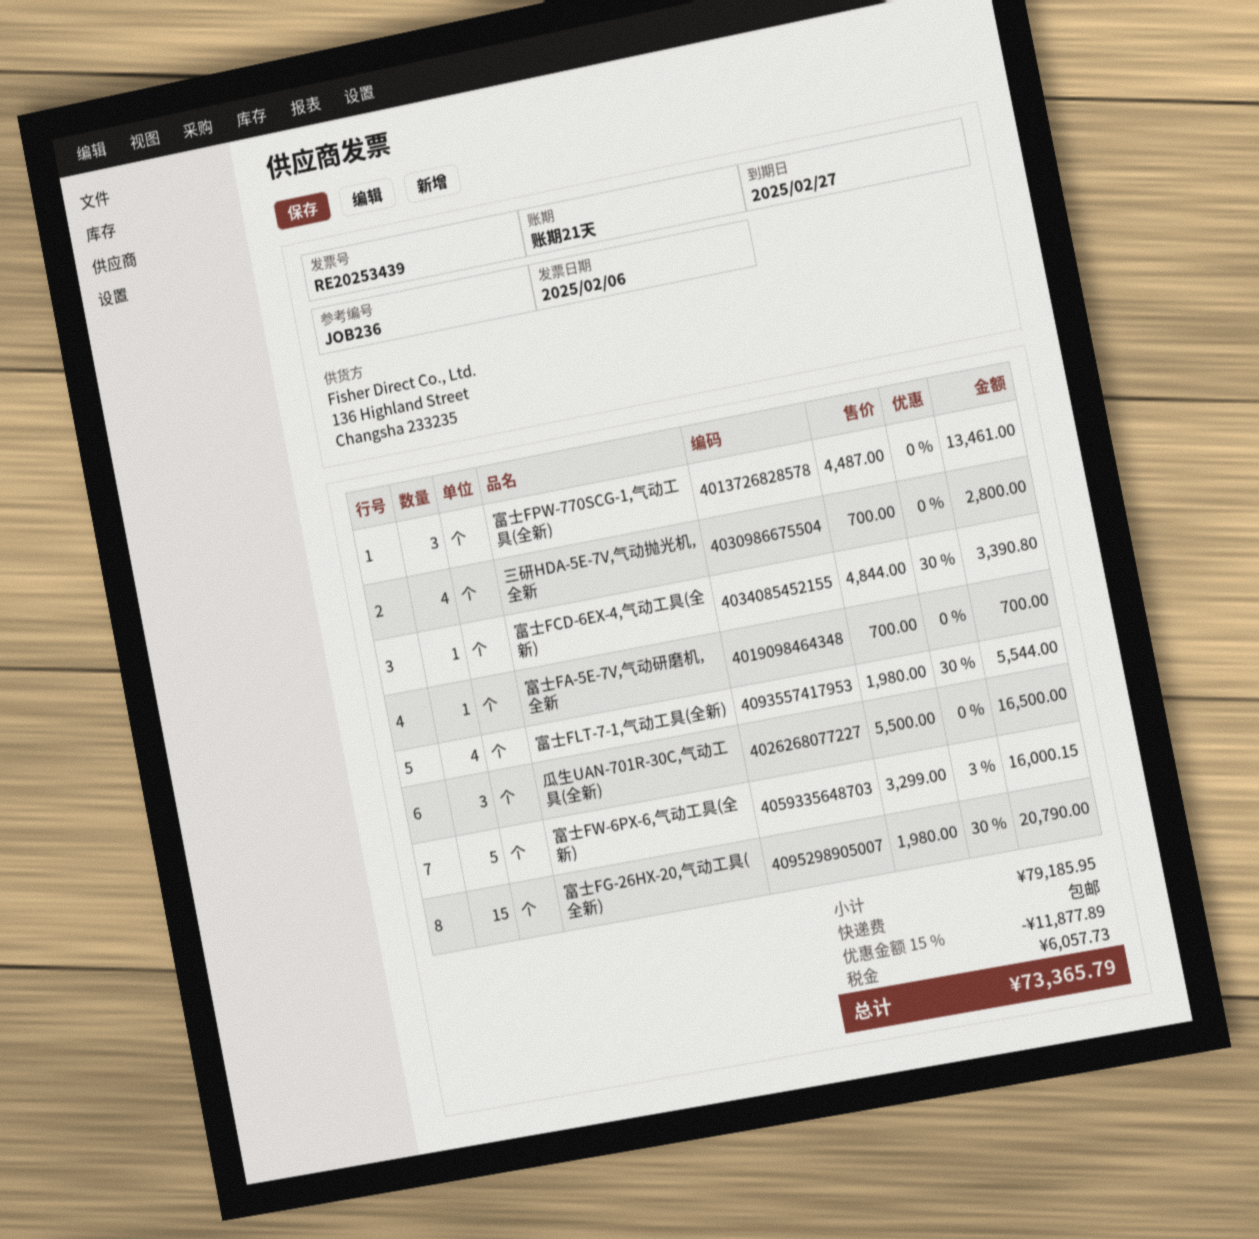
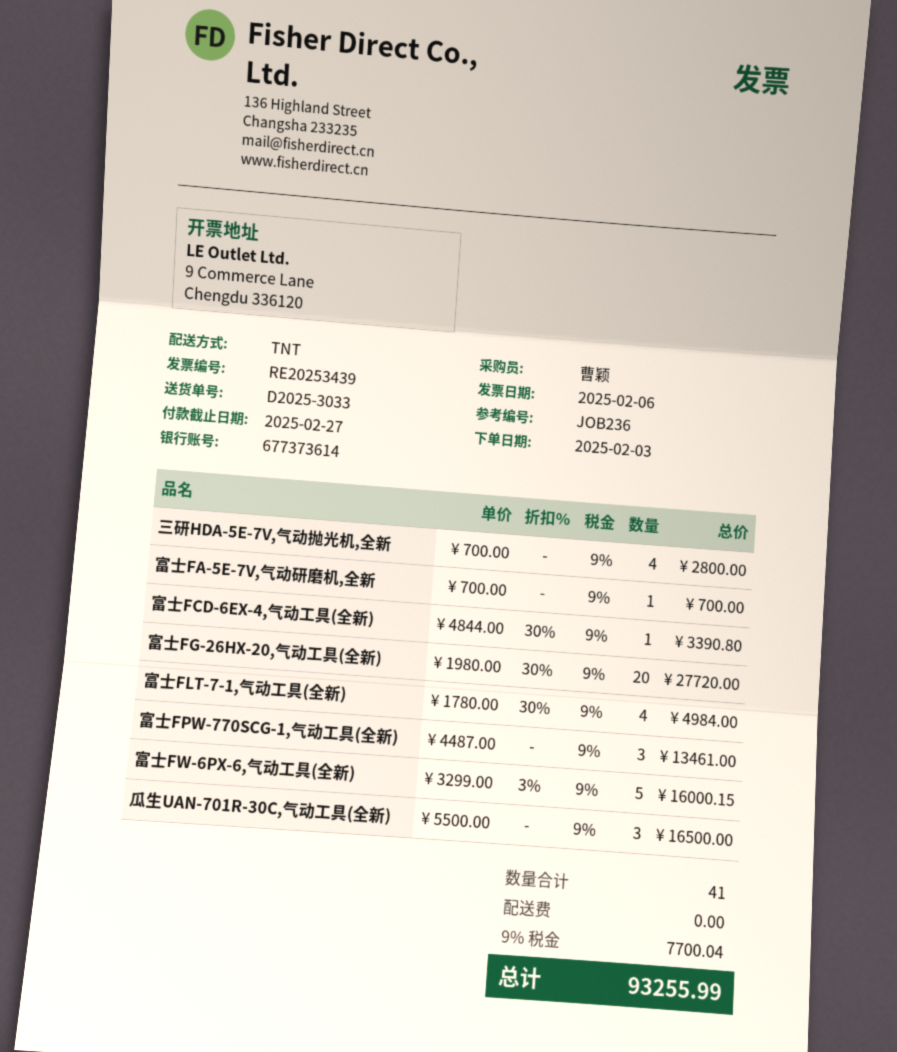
富士FLT-7-1,气动工具(全新): 4 x 1980.00 - 30% = 5544.00 -> 4 x 1780.00 - 30% = 4984.00
富士FG-26HX-20,气动工具(全新): 15 x 1980.00 - 30% = 20790.00 -> 20 x 1980.00 - 30% = 27720.00
discount: 15% = 11877.89 -> none
tax: 6057.73 -> 7700.04
total: 73365.79 -> 93255.99

